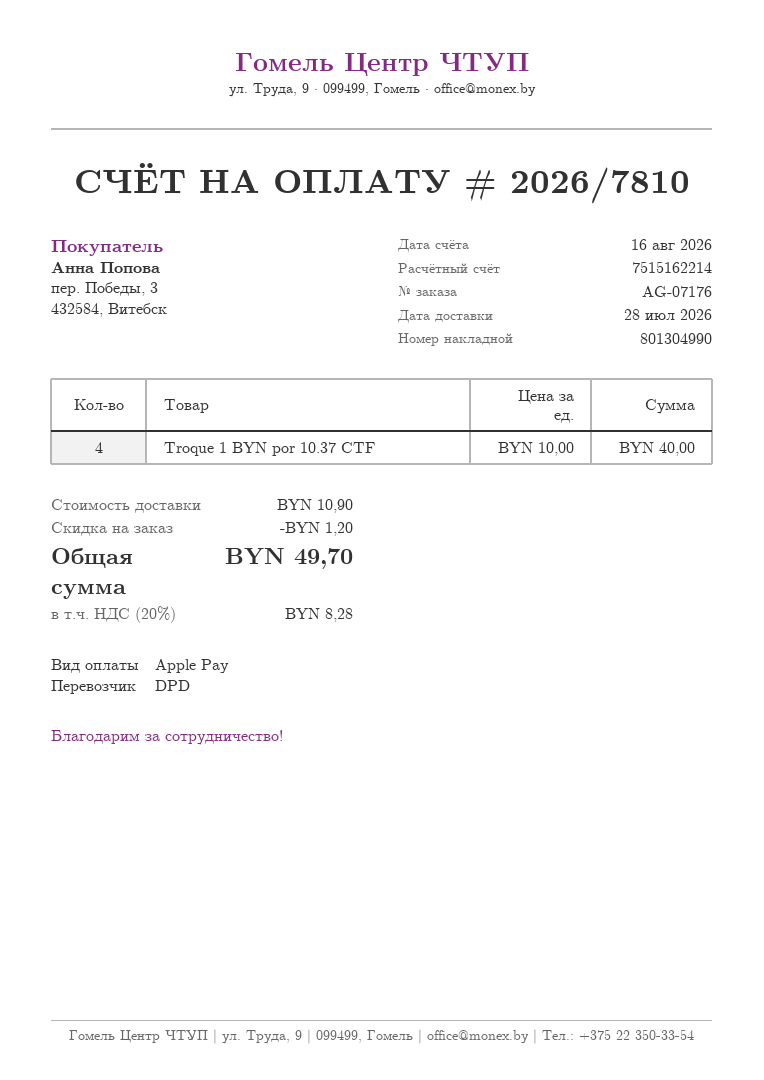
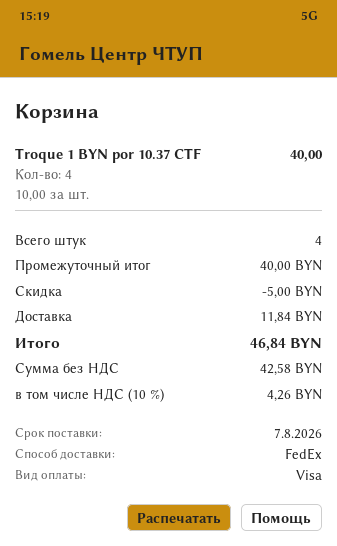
delivery date: 2026-07-28 -> 2026-08-07
payment method: Apple Pay -> Visa
shipping method: DPD -> FedEx
discount: 1.20 -> 5.00
shipping: 10.90 -> 11.84
tax: 20% = 8.28 -> 10% = 4.26
total: 49.70 -> 46.84

